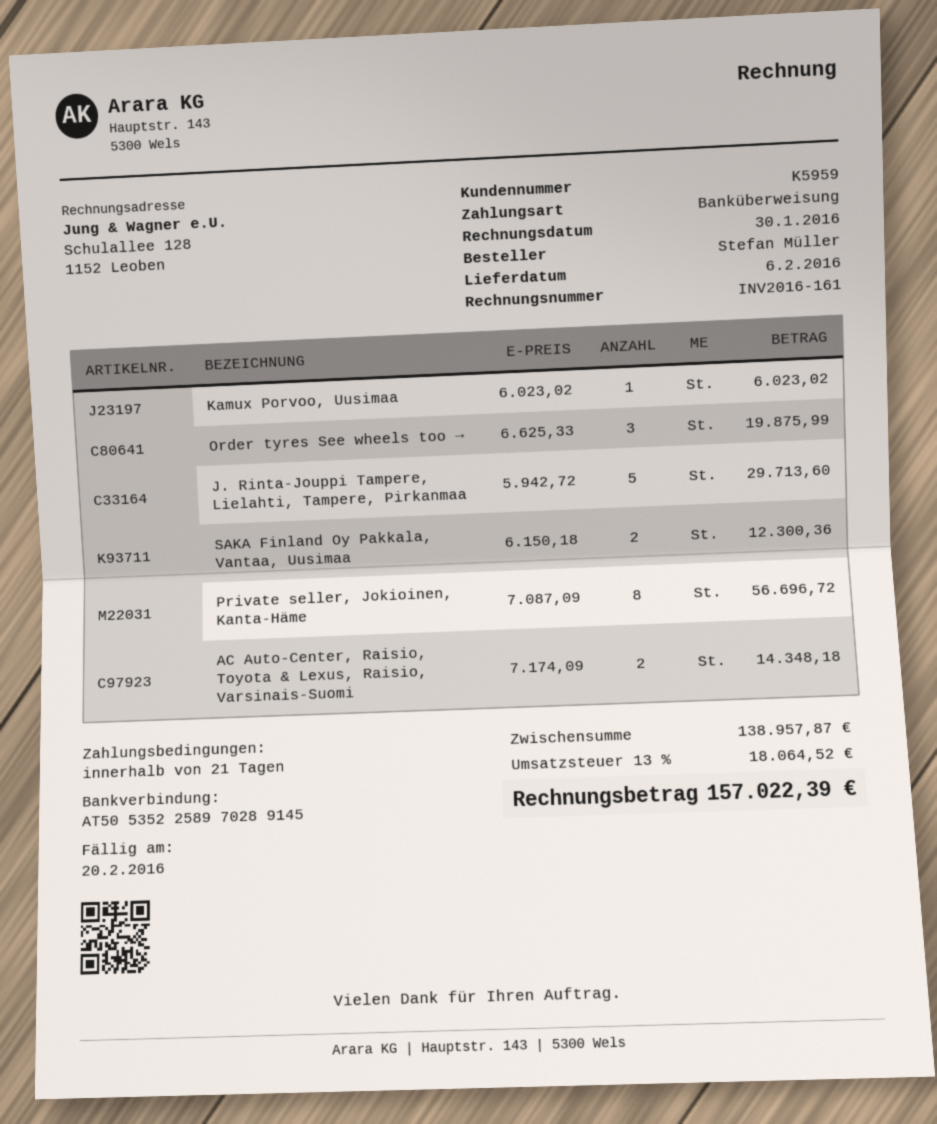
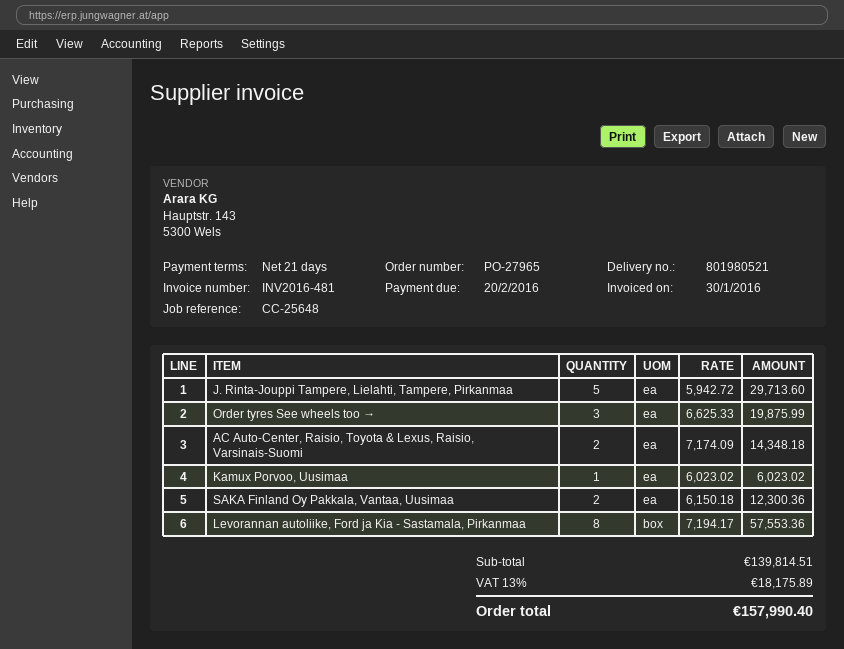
invoice number: INV2016-161 -> INV2016-481
Private seller, Jokioinen, Kanta-Häme: 8 x 7087.09 = 56696.72 -> none
Levorannan autoliike, Ford ja Kia - Sastamala, Pirkanmaa: none -> 8 x 7194.17 = 57553.36
subtotal: 138957.87 -> 139814.51
tax: 13% = 18064.52 -> 13% = 18175.89
total: 157022.39 -> 157990.40

